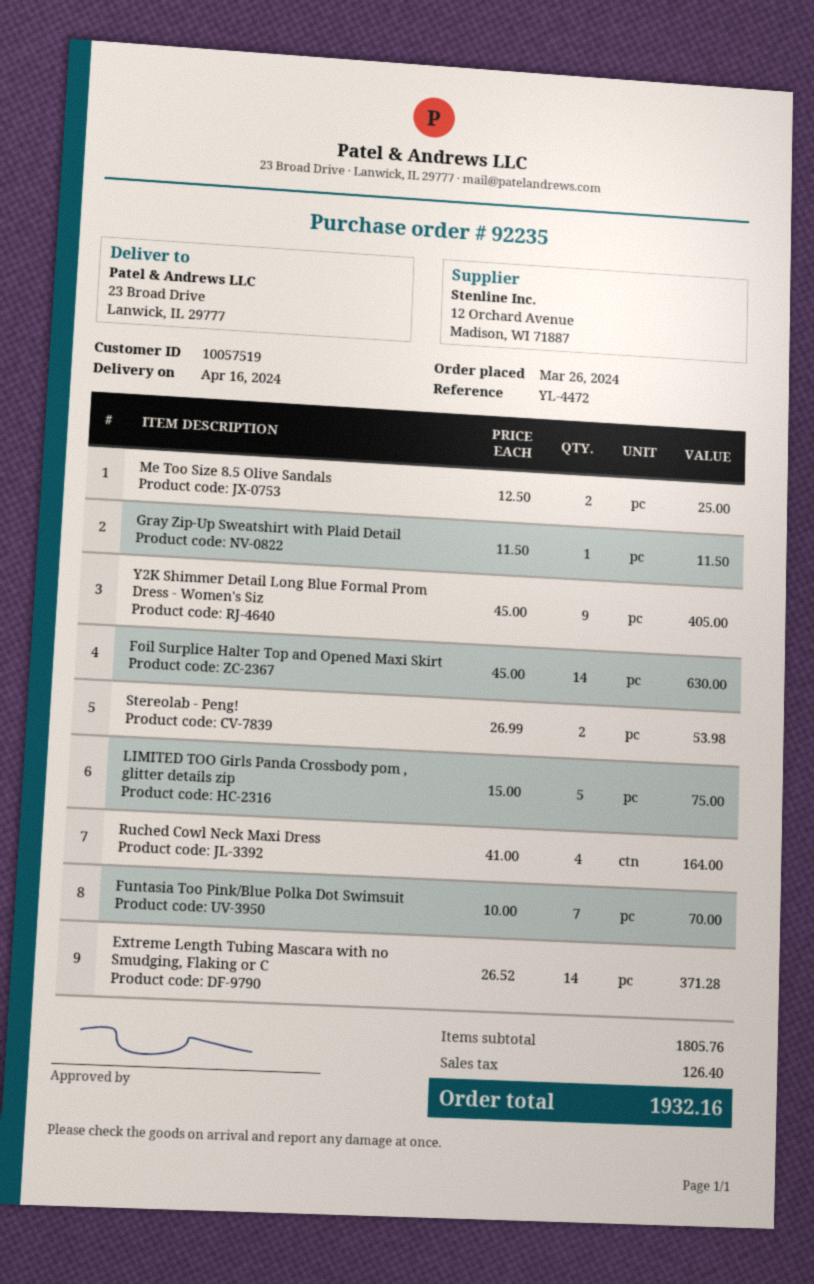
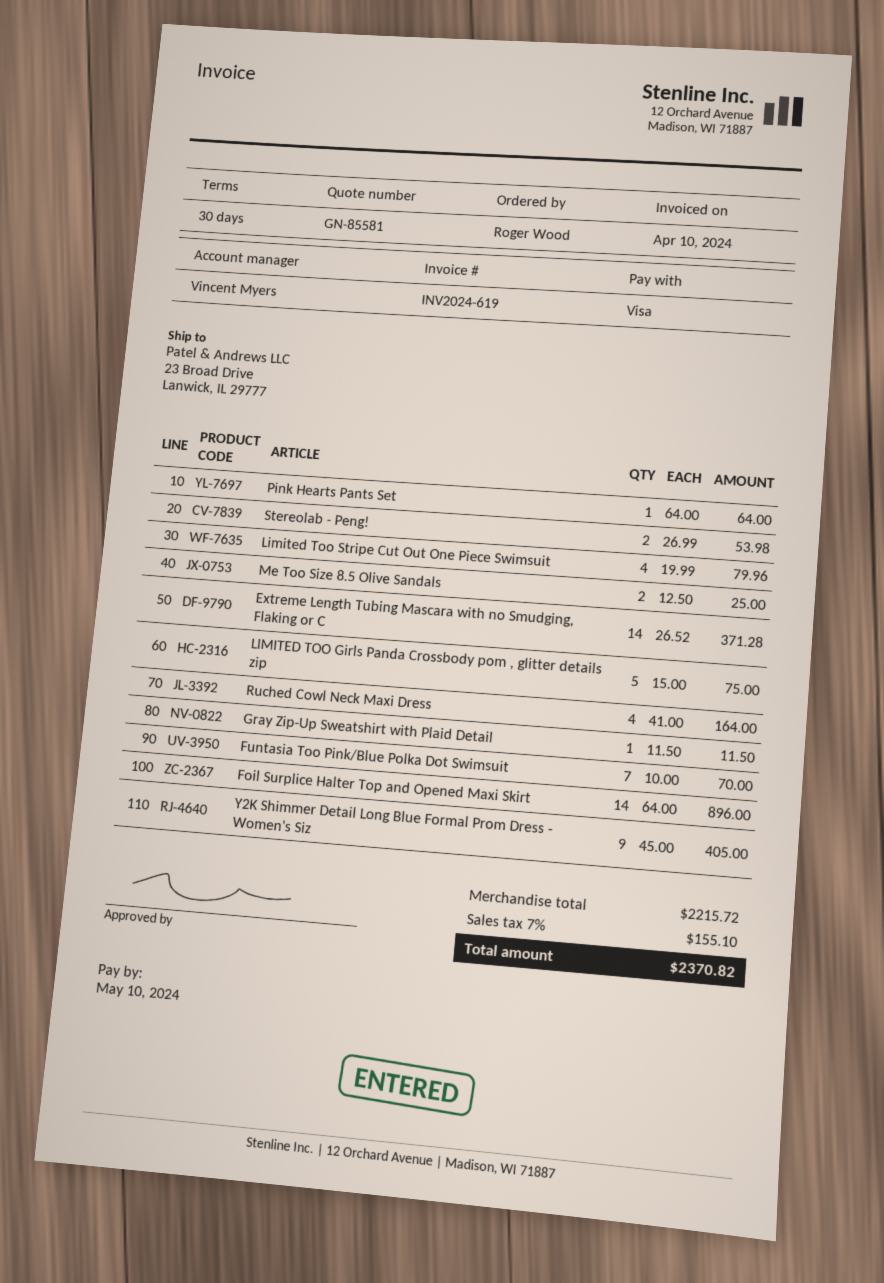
Foil Surplice Halter Top and Opened Maxi Skirt: 14 x 45.00 = 630.00 -> 14 x 64.00 = 896.00
Pink Hearts Pants Set: none -> 1 x 64.00 = 64.00
Limited Too Stripe Cut Out One Piece Swimsuit: none -> 4 x 19.99 = 79.96
subtotal: 1805.76 -> 2215.72
tax: 126.40 -> 155.10
total: 1932.16 -> 2370.82

